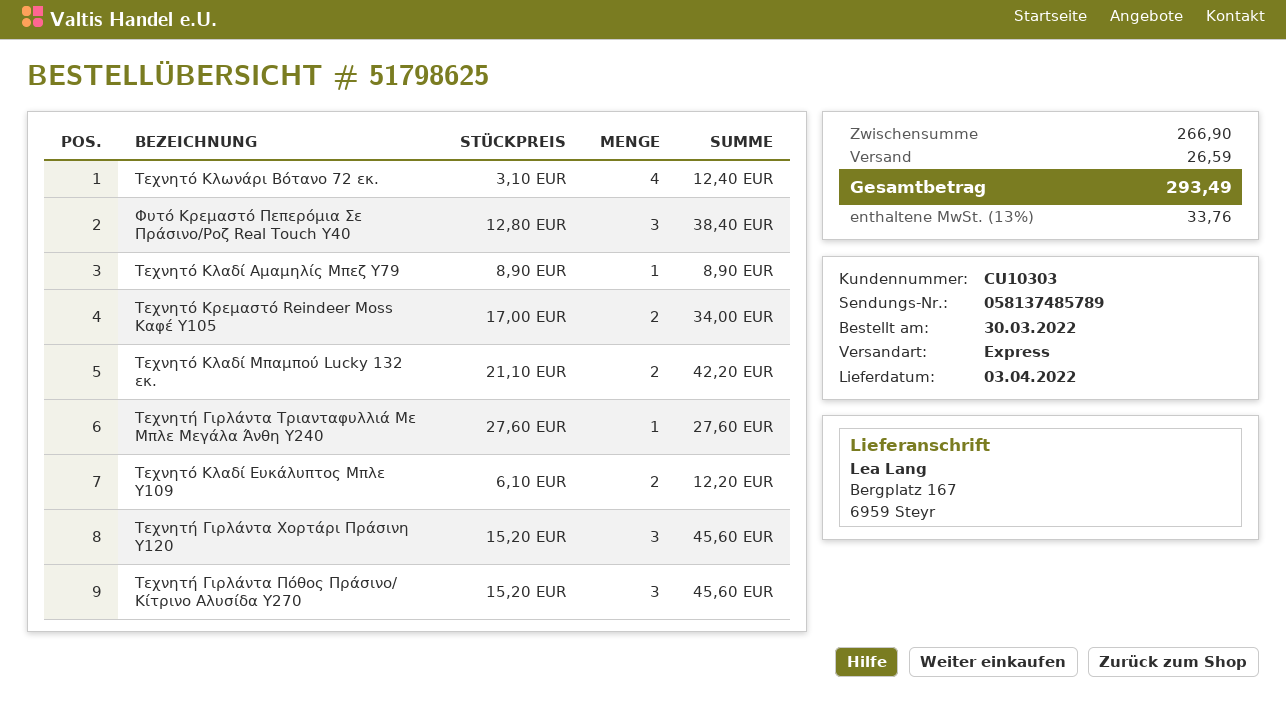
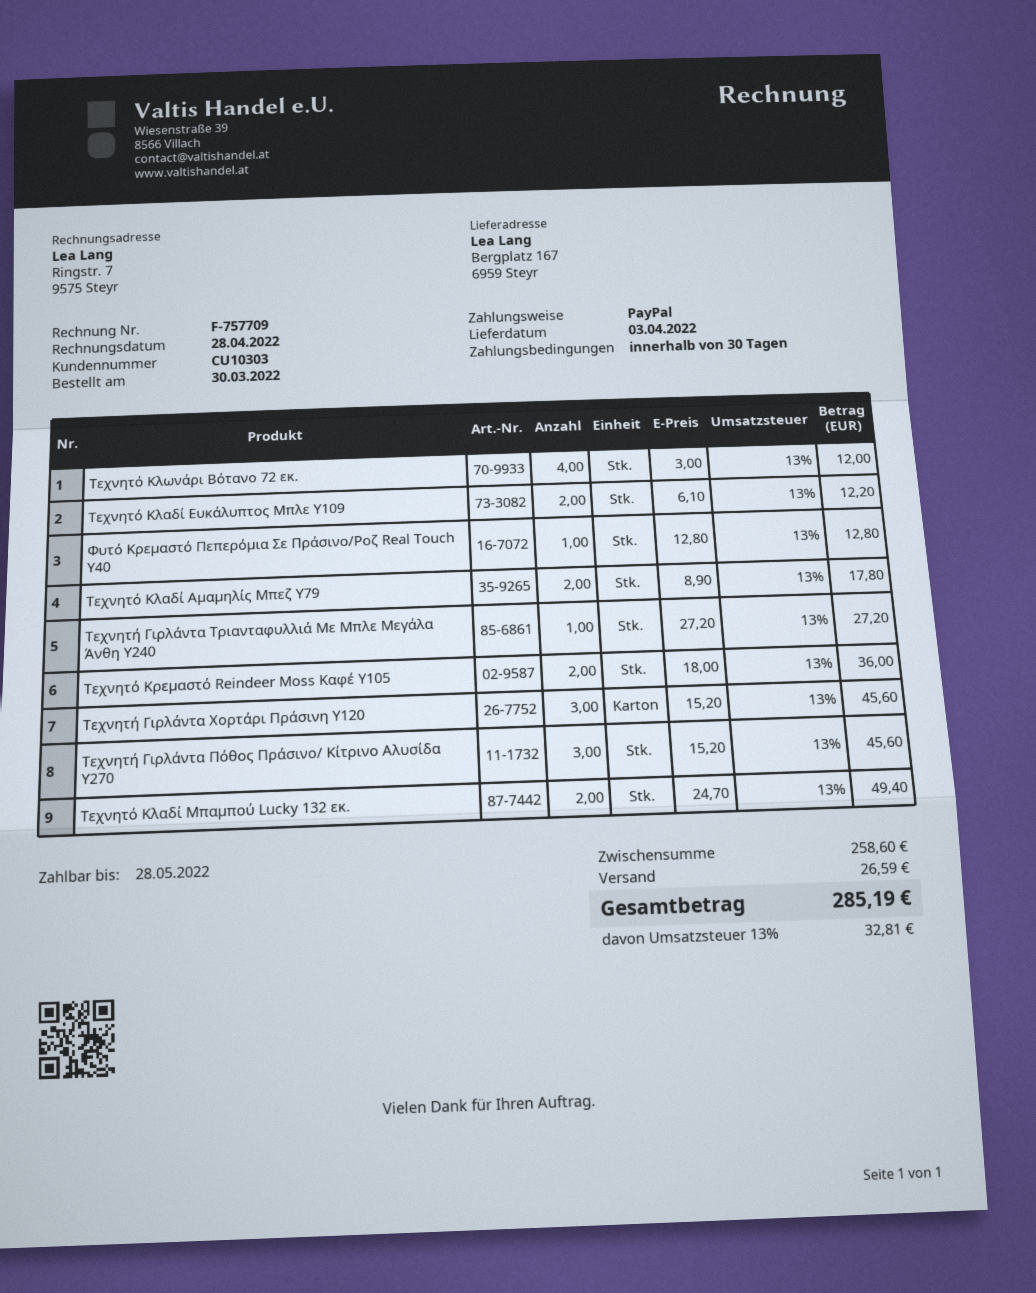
Τεχνητό Κλωνάρι Βότανο 72 εκ.: 4 x 3.10 = 12.40 -> 4 x 3.00 = 12.00
Φυτό Κρεμαστό Πεπερόμια Σε Πράσινο/Ροζ Real Touch Y40: 3 x 12.80 = 38.40 -> 1 x 12.80 = 12.80
Τεχνητό Κλαδί Αμαμηλίς Μπεζ Υ79: 1 x 8.90 = 8.90 -> 2 x 8.90 = 17.80
Τεχνητό Κρεμαστό Reindeer Moss Καφέ Υ105: 2 x 17.00 = 34.00 -> 2 x 18.00 = 36.00
Τεχνητό Κλαδί Μπαμπού Lucky 132 εκ.: 2 x 21.10 = 42.20 -> 2 x 24.70 = 49.40
Τεχνητή Γιρλάντα Τριανταφυλλιά Με Μπλε Μεγάλα Άνθη Υ240: 1 x 27.60 = 27.60 -> 1 x 27.20 = 27.20
subtotal: 266.90 -> 258.60
tax: 13% = 33.76 -> 13% = 32.81
total: 293.49 -> 285.19

